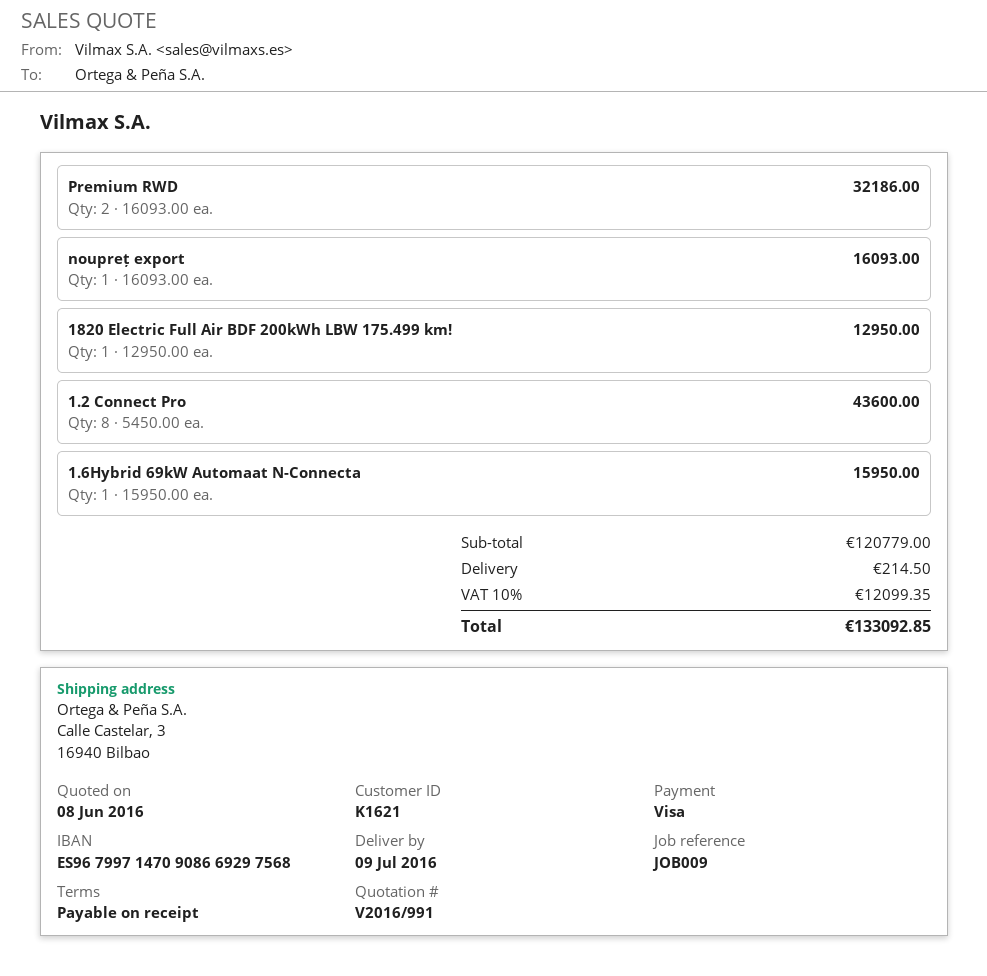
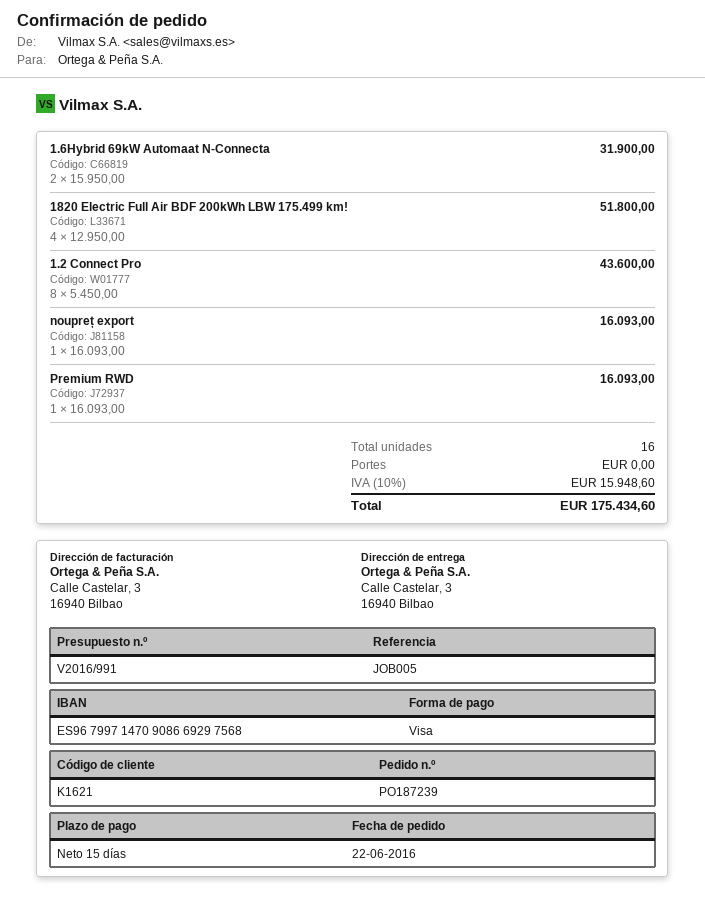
payment terms: on receipt -> 15 days
reference: JOB009 -> JOB005
Premium RWD: 2 x 16093.00 = 32186.00 -> 1 x 16093.00 = 16093.00
1820 Electric Full Air BDF 200kWh LBW 175.499 km!: 1 x 12950.00 = 12950.00 -> 4 x 12950.00 = 51800.00
1.6Hybrid 69kW Automaat N-Connecta: 1 x 15950.00 = 15950.00 -> 2 x 15950.00 = 31900.00
shipping: 214.50 -> 0.00
tax: 10% = 12099.35 -> 10% = 15948.60
total: 133092.85 -> 175434.60

